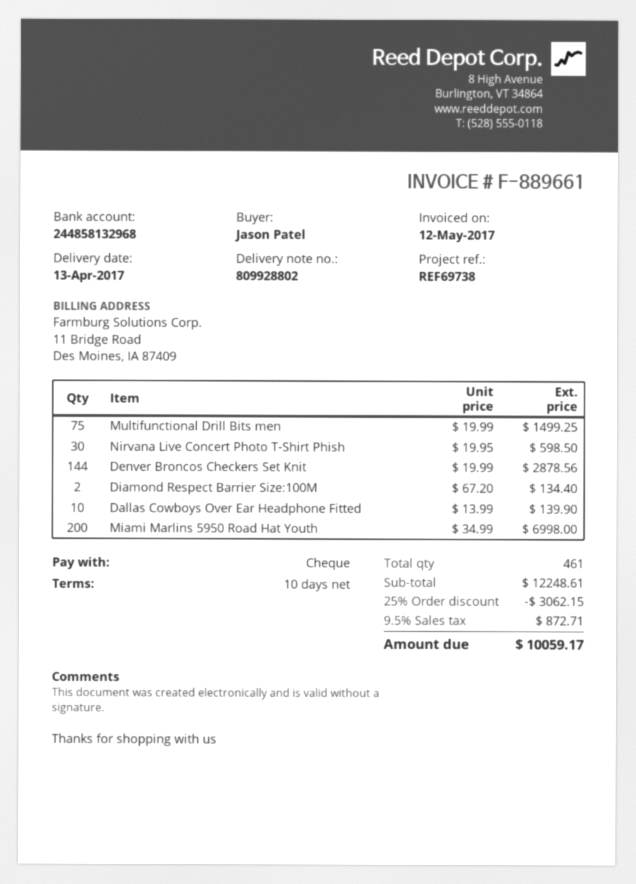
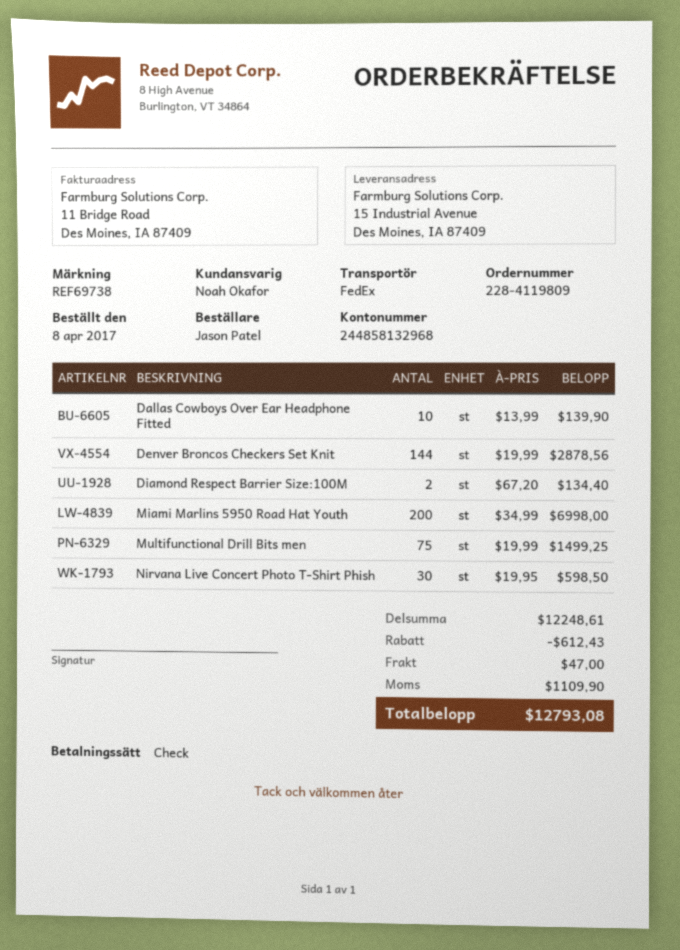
discount: 3062.15 -> 612.43
shipping: none -> 47.00
tax: 872.71 -> 1109.90
total: 10059.17 -> 12793.08

